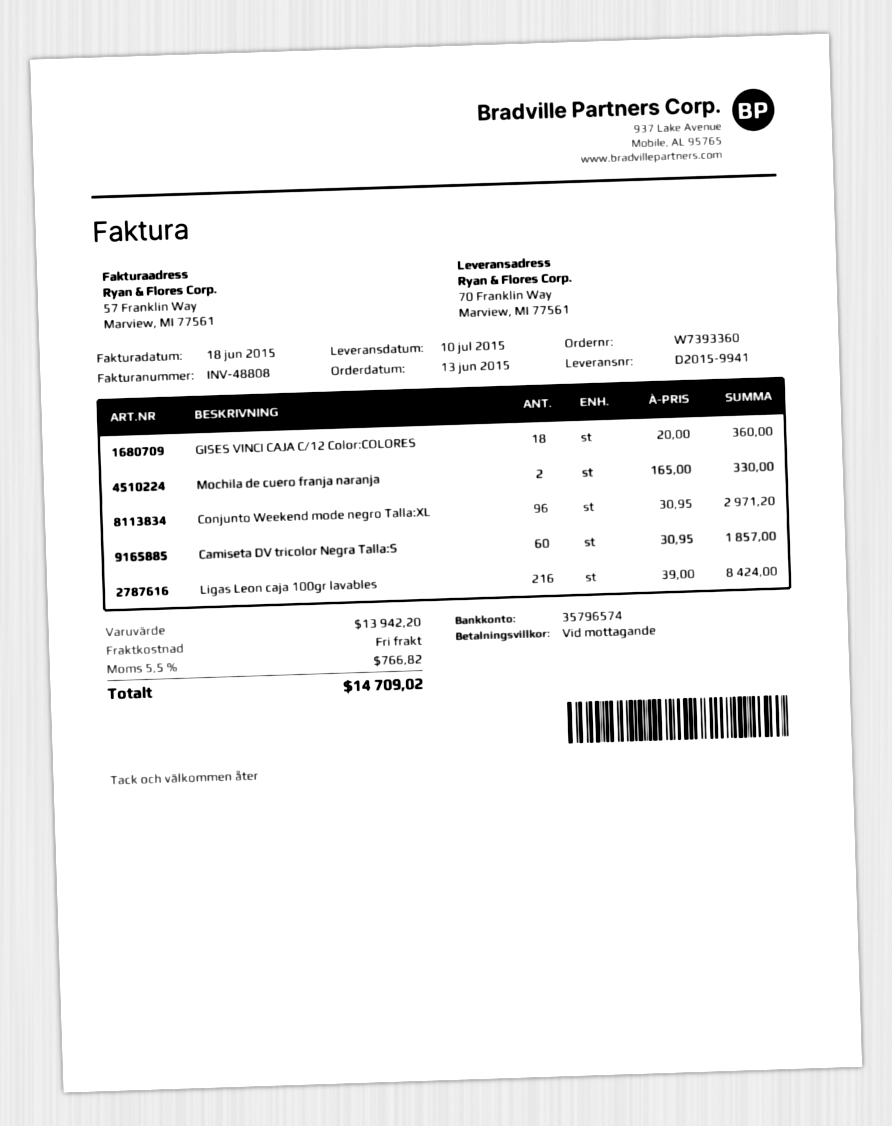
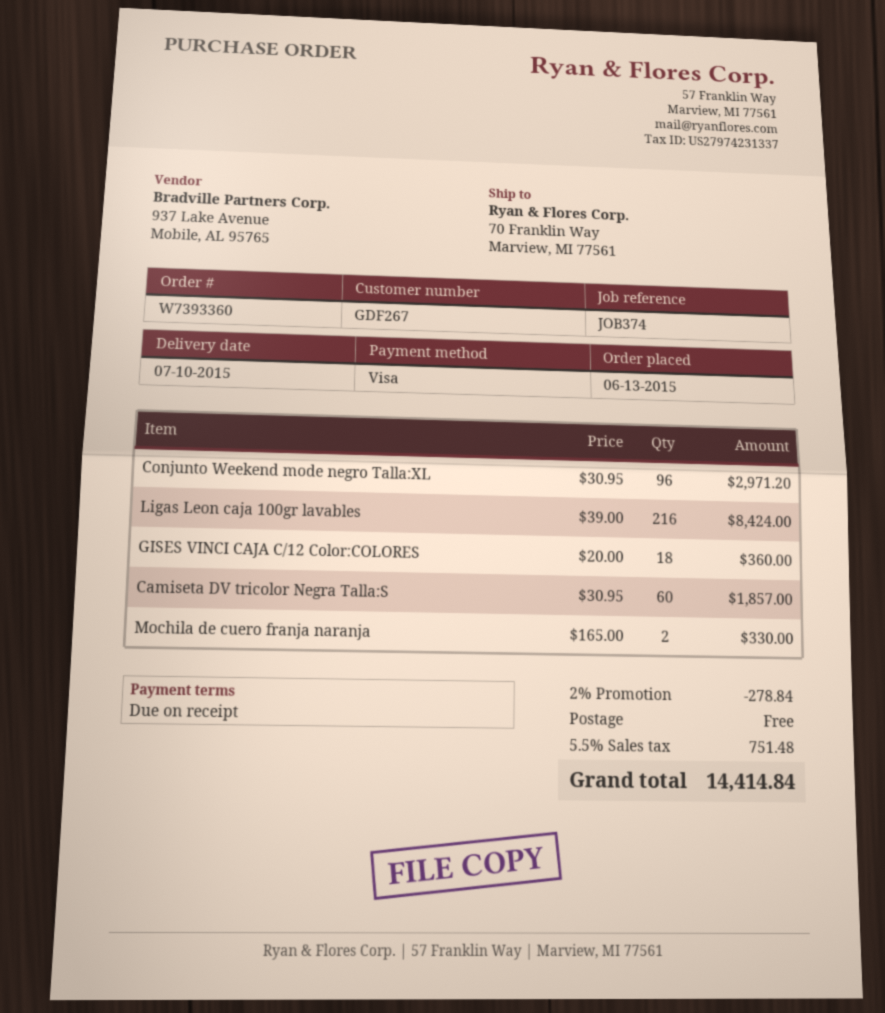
discount: none -> 2% = 278.84
tax: 5.5% = 766.82 -> 5.5% = 751.48
total: 14709.02 -> 14414.84

